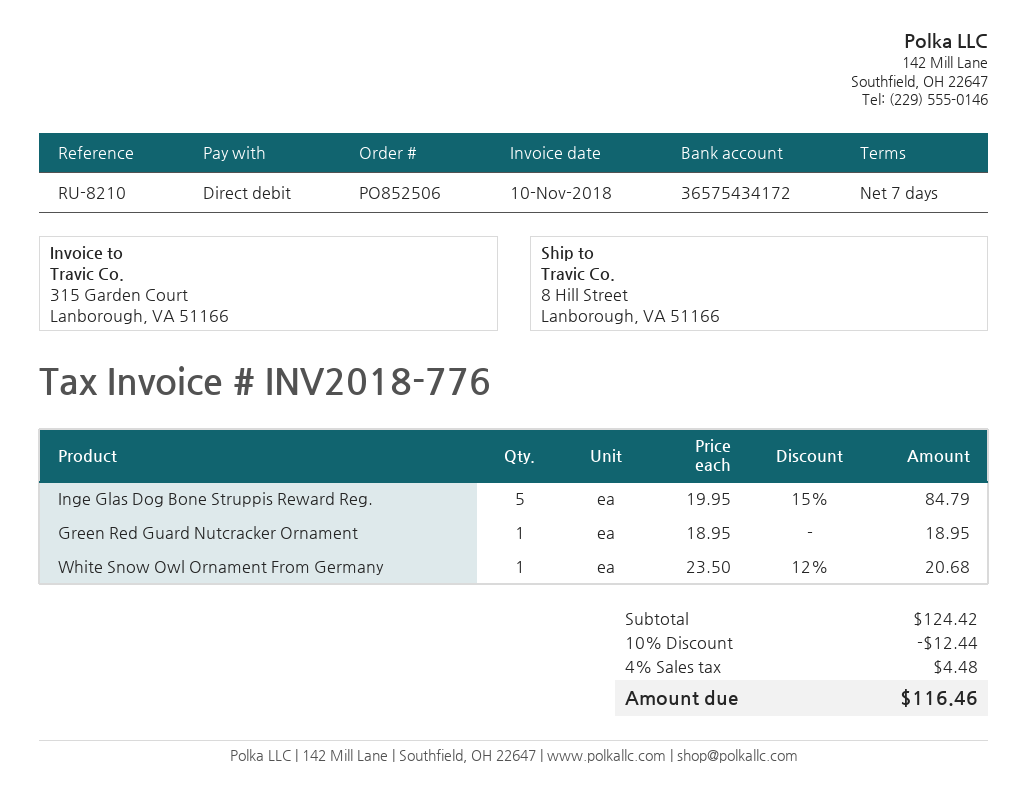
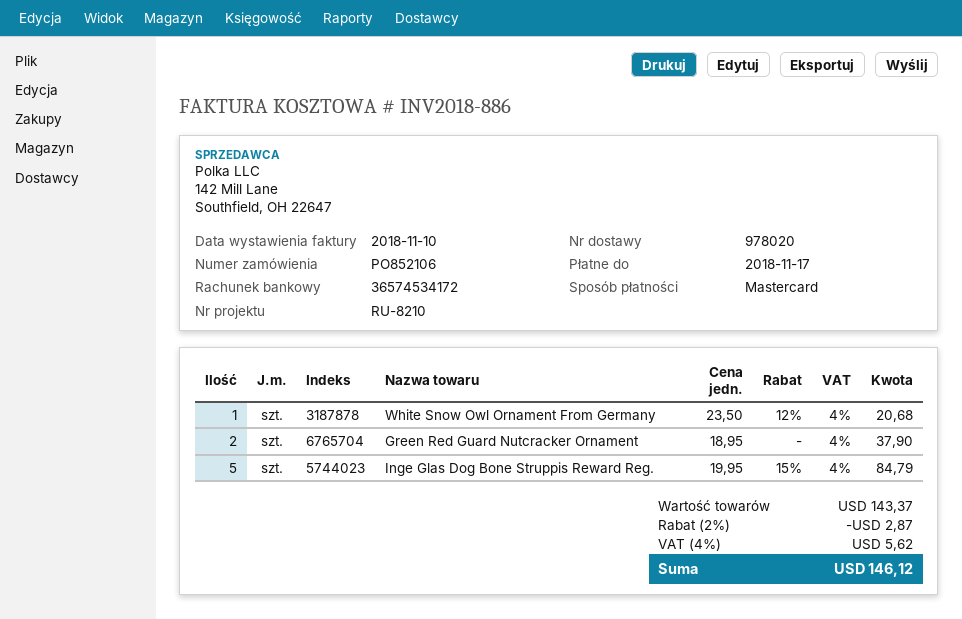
order number: PO852506 -> PO852106
invoice number: INV2018-776 -> INV2018-886
payment method: direct debit -> Mastercard
bank account: 36575434172 -> 36574534172
Green Red Guard Nutcracker Ornament: 1 x 18.95 = 18.95 -> 2 x 18.95 = 37.90
subtotal: 124.42 -> 143.37
discount: 10% = 12.44 -> 2% = 2.87
tax: 4% = 4.48 -> 4% = 5.62
total: 116.46 -> 146.12

